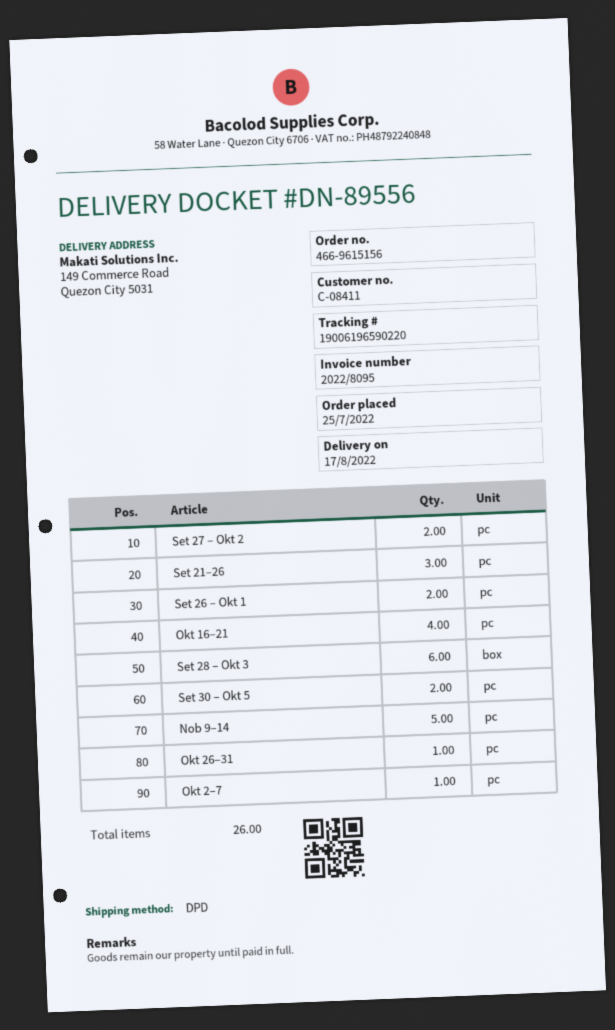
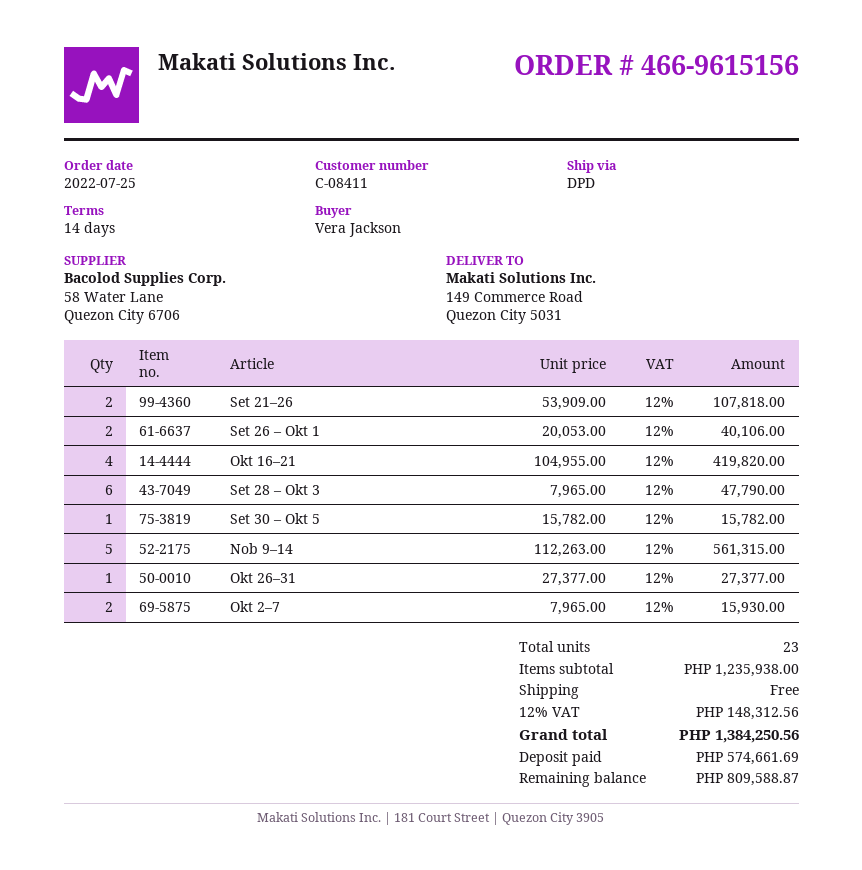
Set 27 – Okt 2: 2 -> none
Set 21–26: 3 -> 2
Set 30 – Okt 5: 2 -> 1
Okt 2–7: 1 -> 2
total quantity: 26 -> 23

